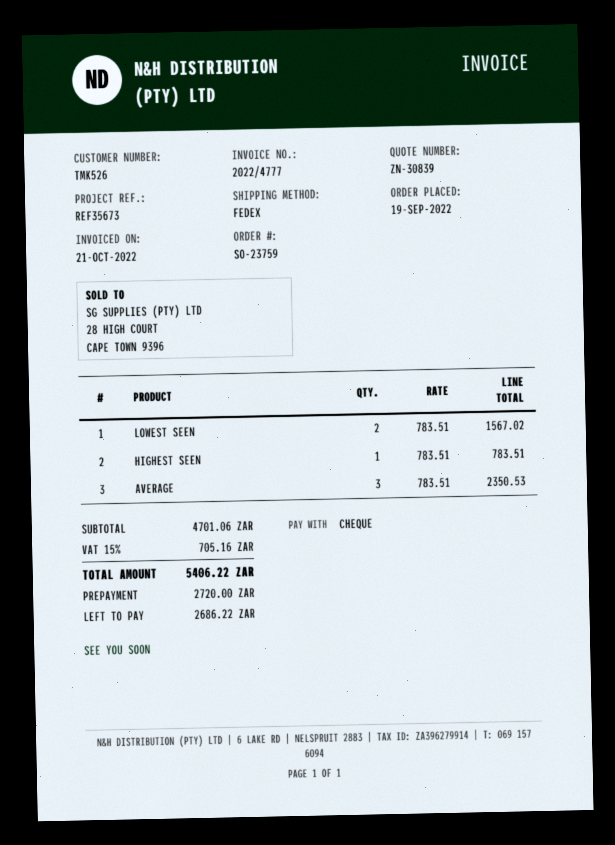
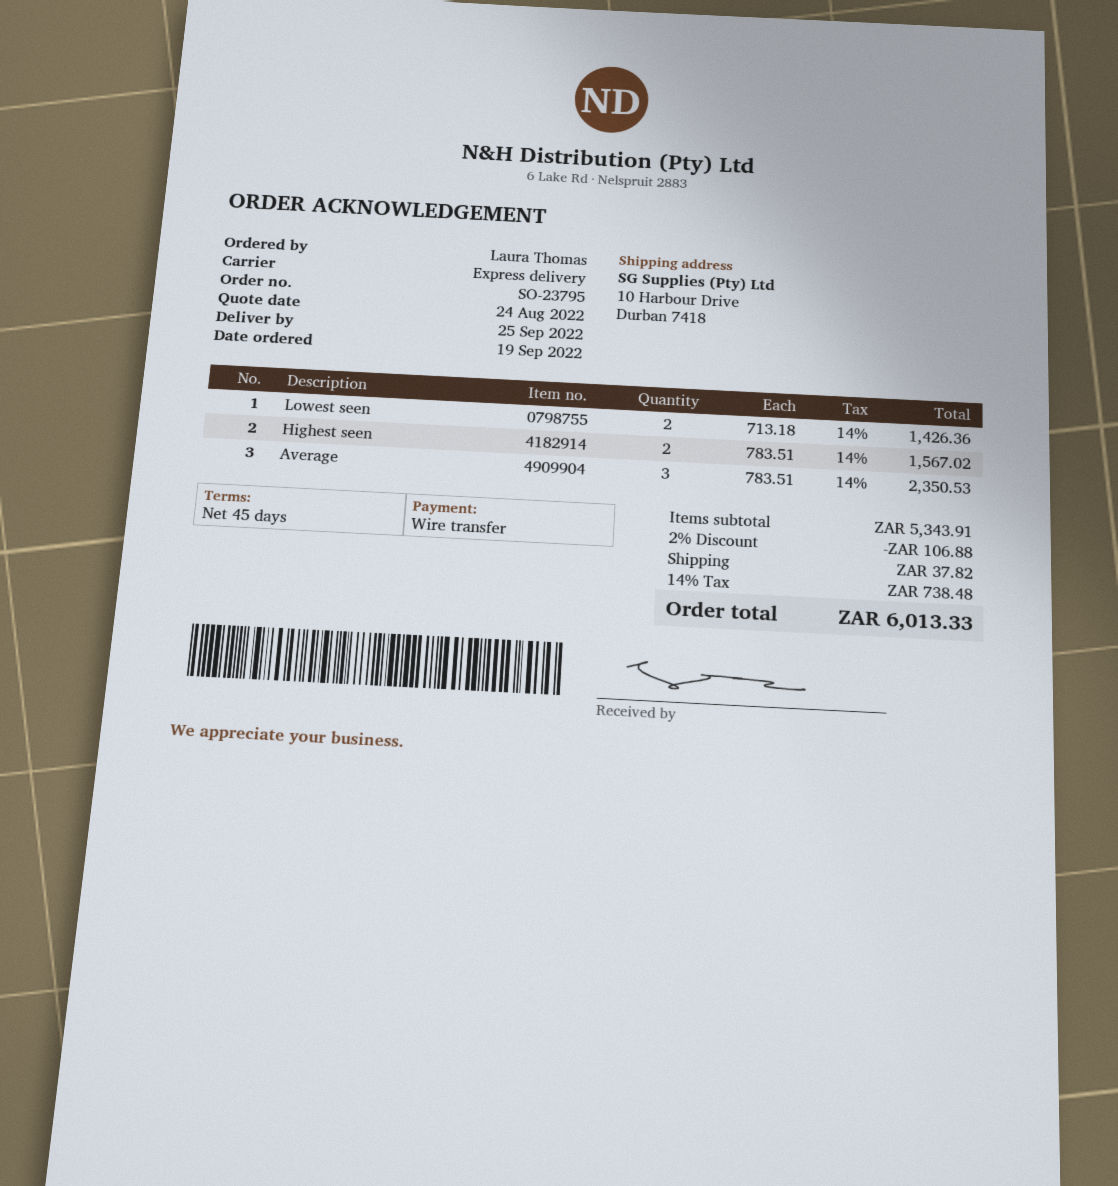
order number: SO-23759 -> SO-23795
payment method: cheque -> bank transfer
shipping method: FedEx -> express
LOWEST SEEN: 2 x 783.51 = 1567.02 -> 2 x 713.18 = 1426.36
HIGHEST SEEN: 1 x 783.51 = 783.51 -> 2 x 783.51 = 1567.02
subtotal: 4701.06 -> 5343.91
discount: none -> 2% = 106.88
shipping: none -> 37.82
tax: 15% = 705.16 -> 14% = 738.48
total: 5406.22 -> 6013.33

